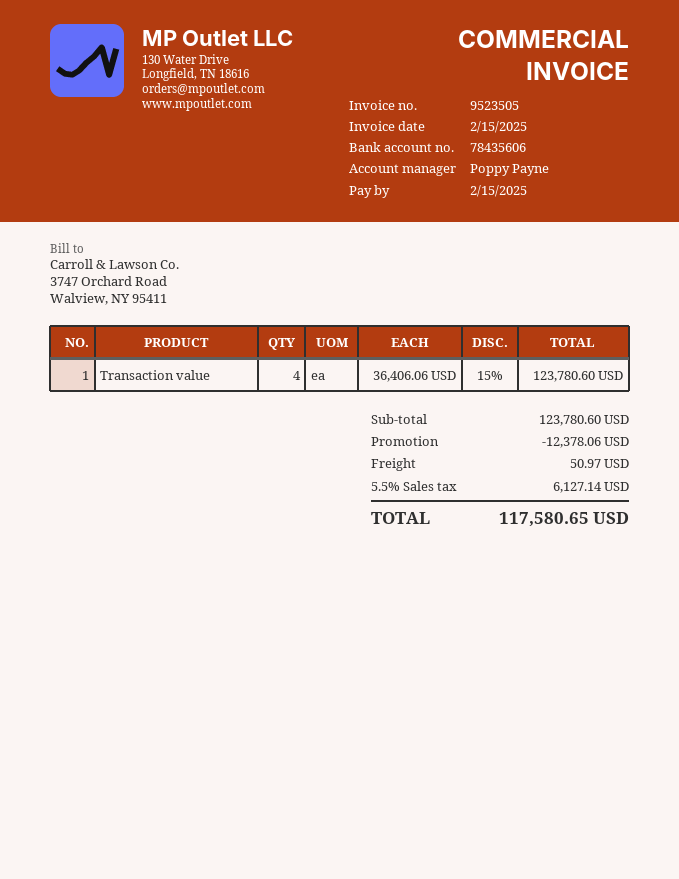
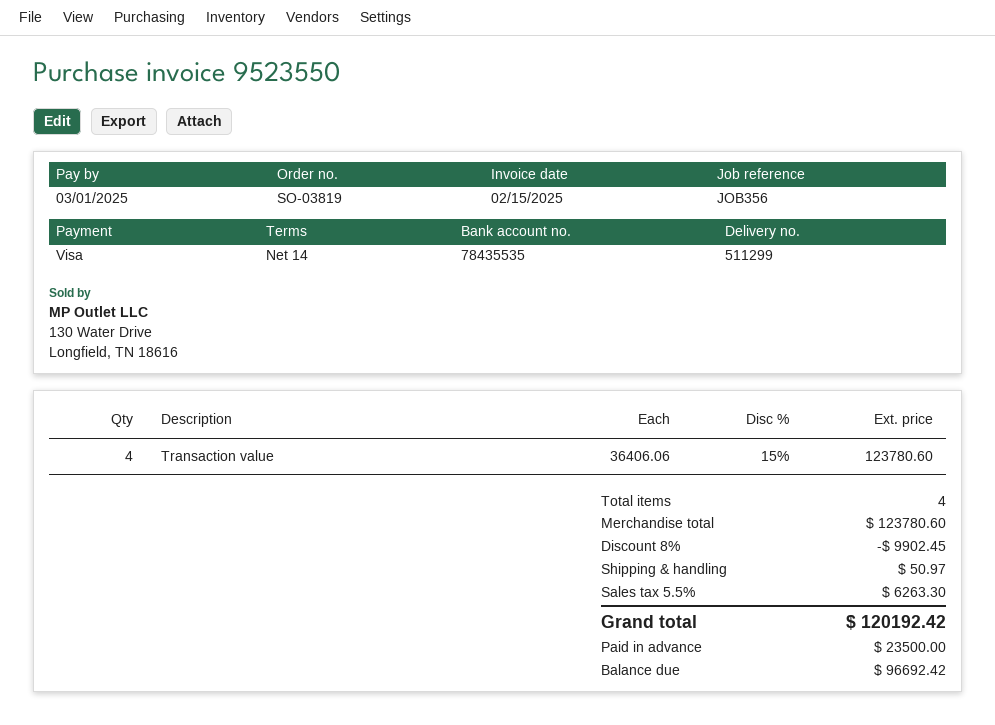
invoice number: 9523505 -> 9523550
due date: 2025-02-15 -> 2025-03-01
bank account: 78435606 -> 78435535
discount: 12378.06 -> 9902.45
tax: 5.5% = 6127.14 -> 5.5% = 6263.30
total: 117580.65 -> 120192.42

